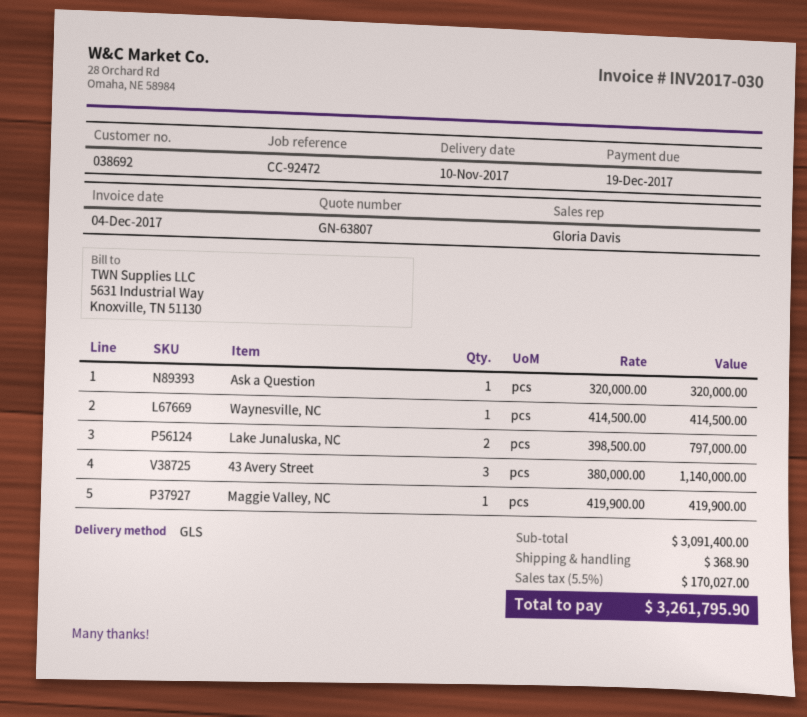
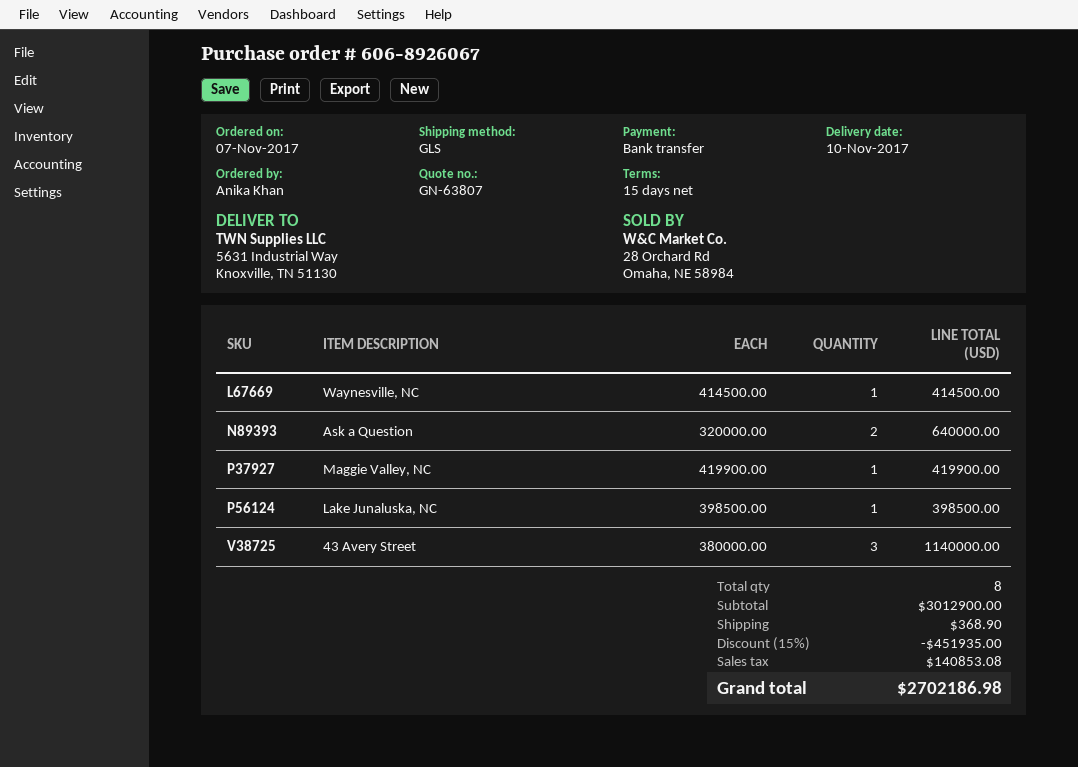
Ask a Question: 1 x 320000.00 = 320000.00 -> 2 x 320000.00 = 640000.00
Lake Junaluska, NC: 2 x 398500.00 = 797000.00 -> 1 x 398500.00 = 398500.00
subtotal: 3091400.00 -> 3012900.00
discount: none -> 15% = 451935.00
tax: 170027.00 -> 140853.08
total: 3261795.90 -> 2702186.98

